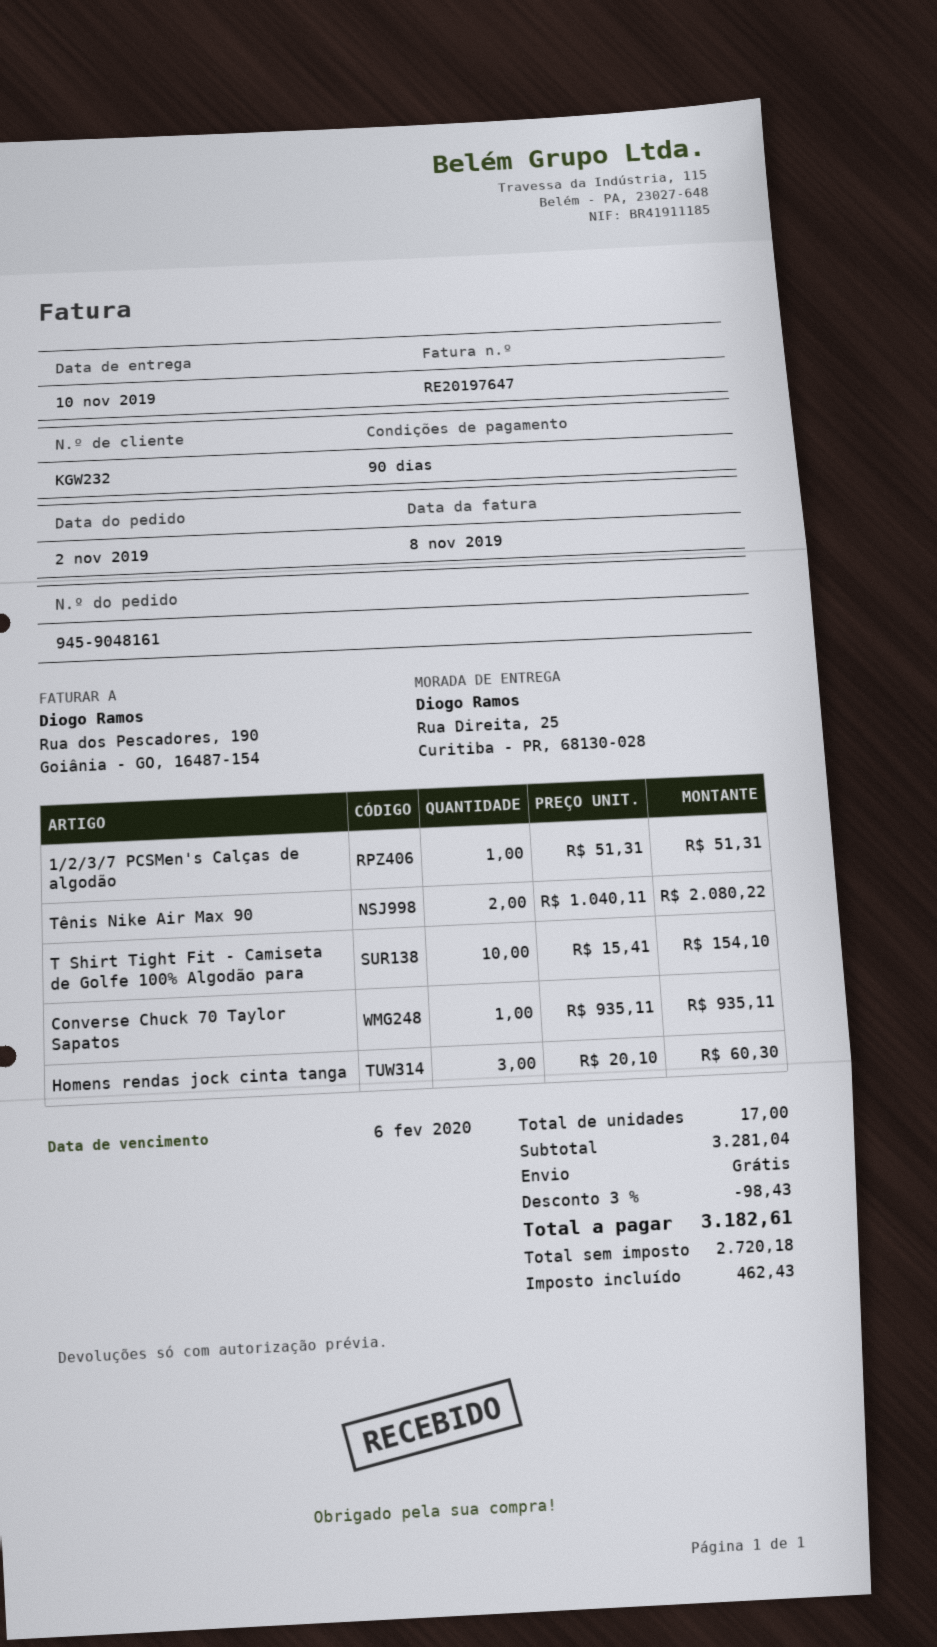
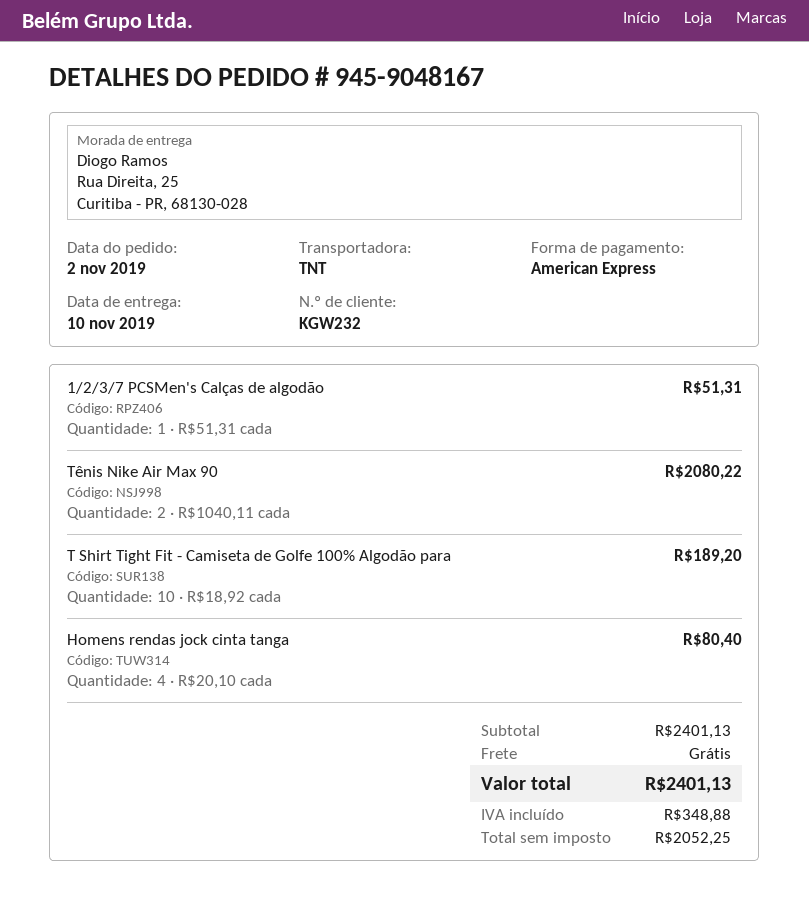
order number: 945-9048161 -> 945-9048167
T Shirt Tight Fit - Camiseta de Golfe 100% Algodão para: 10 x 15.41 = 154.10 -> 10 x 18.92 = 189.20
Converse Chuck 70 Taylor Sapatos: 1 x 935.11 = 935.11 -> none
Homens rendas jock cinta tanga: 3 x 20.10 = 60.30 -> 4 x 20.10 = 80.40
subtotal: 3281.04 -> 2401.13
discount: 3% = 98.43 -> none
net: 2720.18 -> 2052.25
tax: 462.43 -> 348.88
total: 3182.61 -> 2401.13

